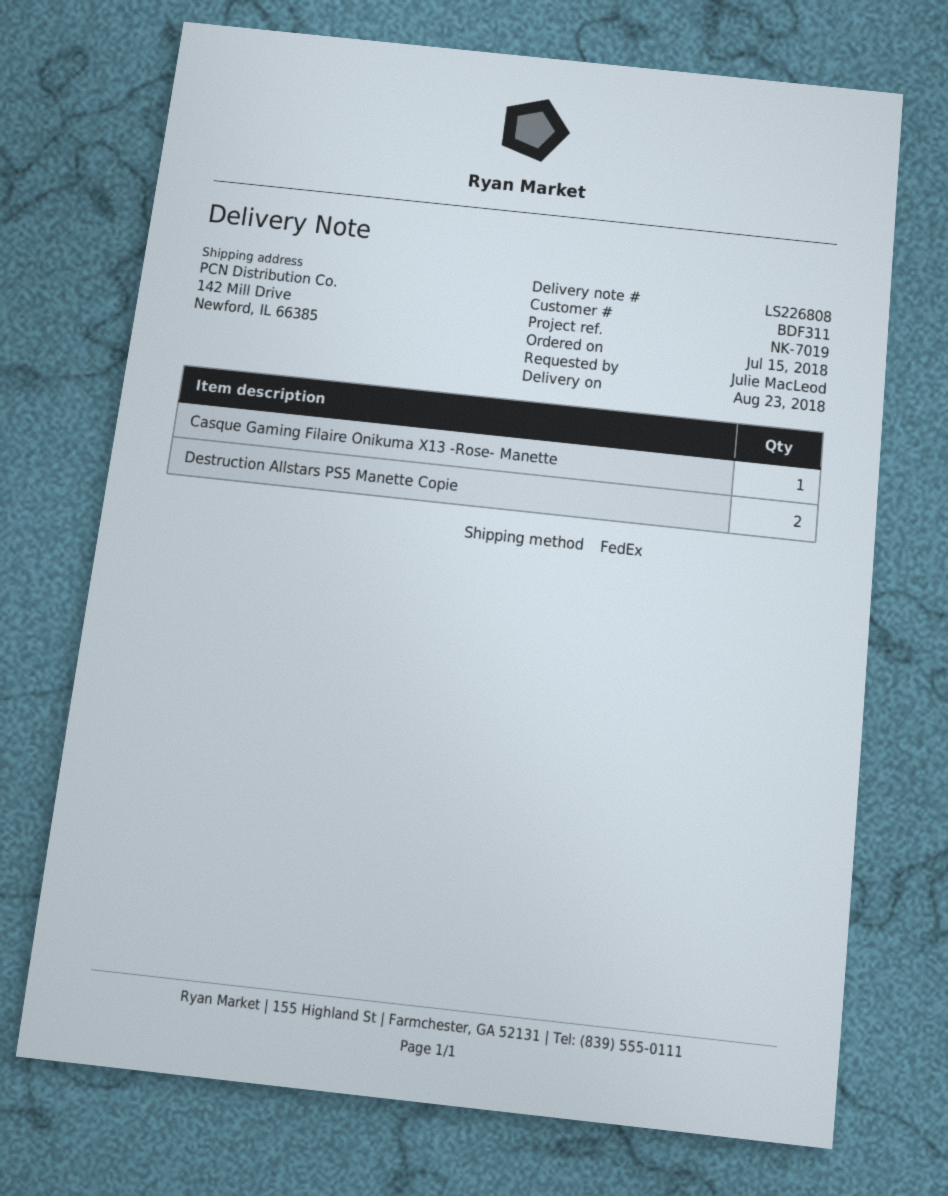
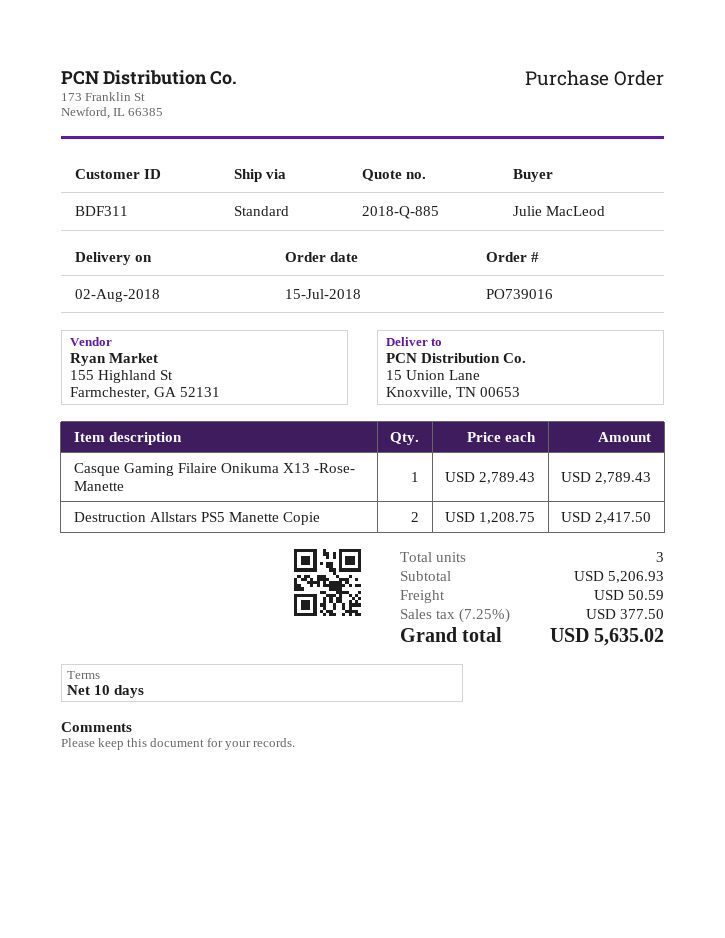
delivery date: 2018-08-23 -> 2018-08-02
shipping method: FedEx -> standard
ship to: 142 Mill Drive, Newford, IL 66385 -> 15 Union Lane, Knoxville, TN 00653

